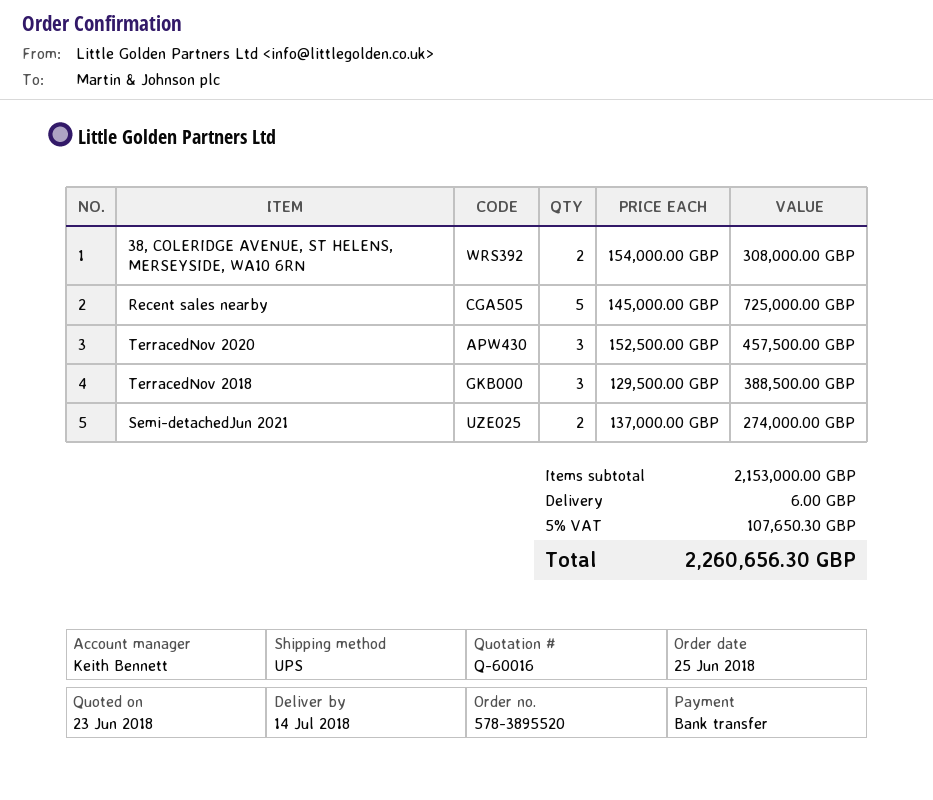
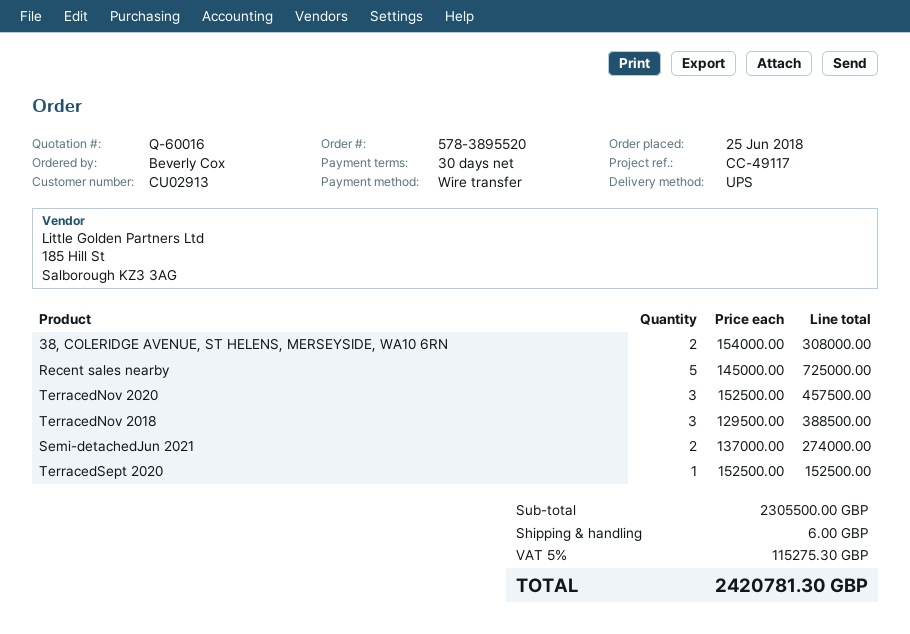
TerracedSept 2020: none -> 1 x 152500.00 = 152500.00
subtotal: 2153000.00 -> 2305500.00
tax: 5% = 107650.30 -> 5% = 115275.30
total: 2260656.30 -> 2420781.30

